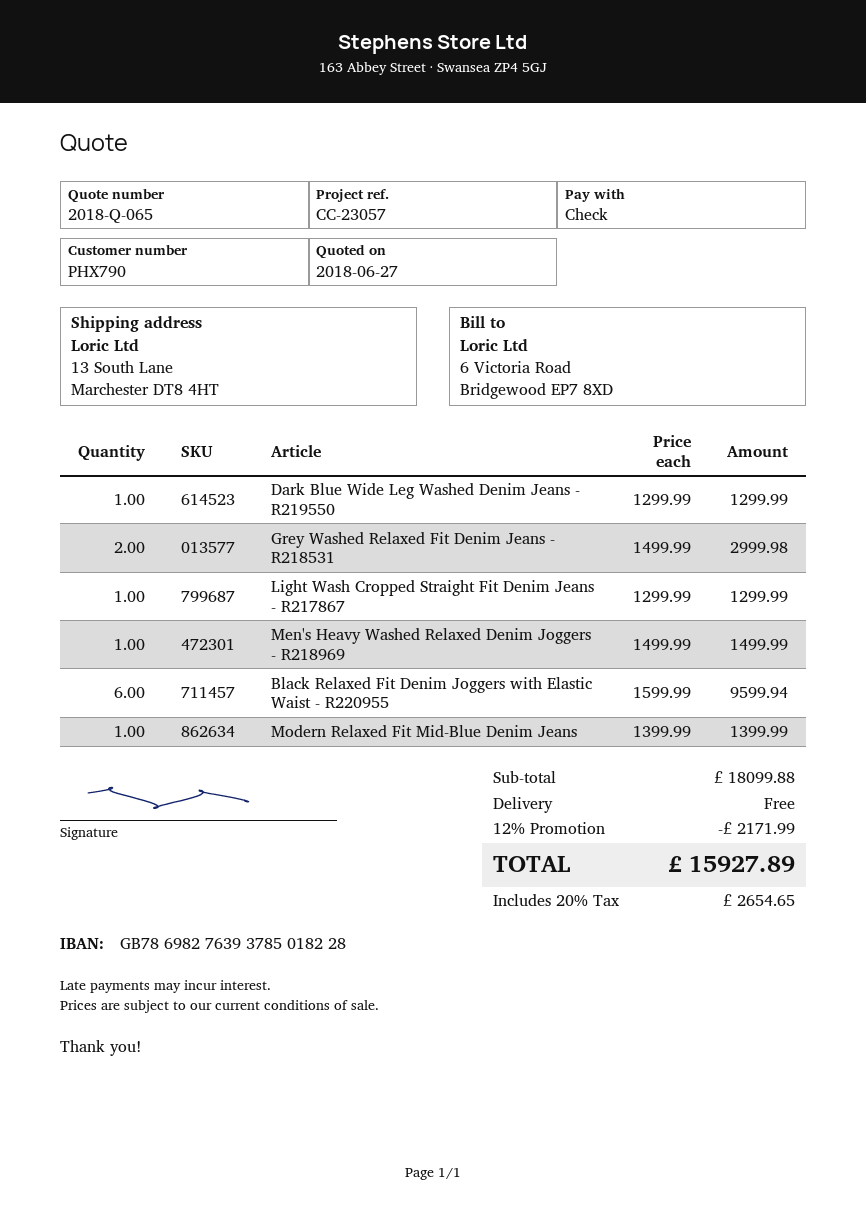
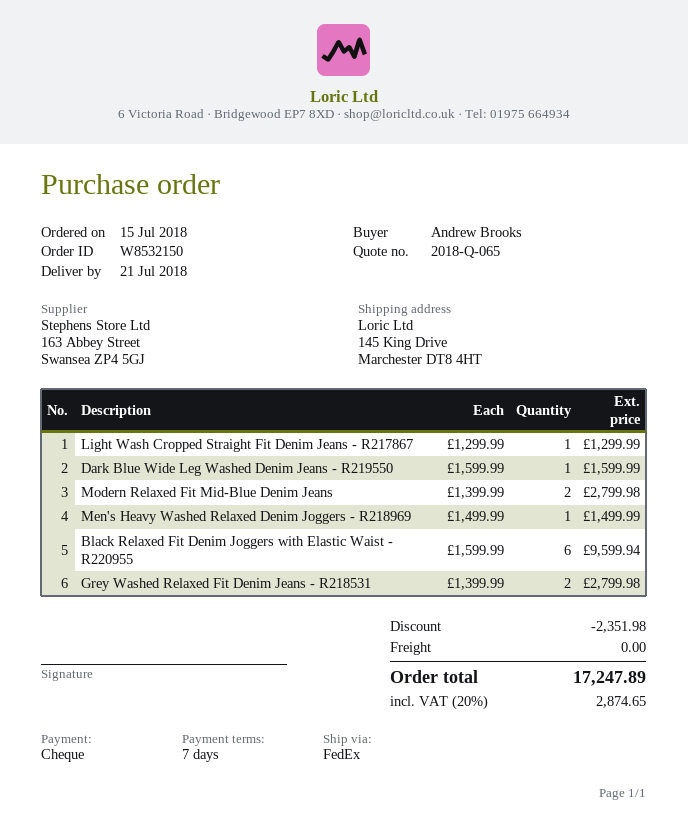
ship to: 13 South Lane, Marchester DT8 4HT -> 145 King Drive, Marchester DT8 4HT
Dark Blue Wide Leg Washed Denim Jeans - R219550: 1 x 1299.99 = 1299.99 -> 1 x 1599.99 = 1599.99
Grey Washed Relaxed Fit Denim Jeans - R218531: 2 x 1499.99 = 2999.98 -> 2 x 1399.99 = 2799.98
Modern Relaxed Fit Mid-Blue Denim Jeans: 1 x 1399.99 = 1399.99 -> 2 x 1399.99 = 2799.98
discount: 2171.99 -> 2351.98
tax: 20% = 2654.65 -> 20% = 2874.65
total: 15927.89 -> 17247.89

